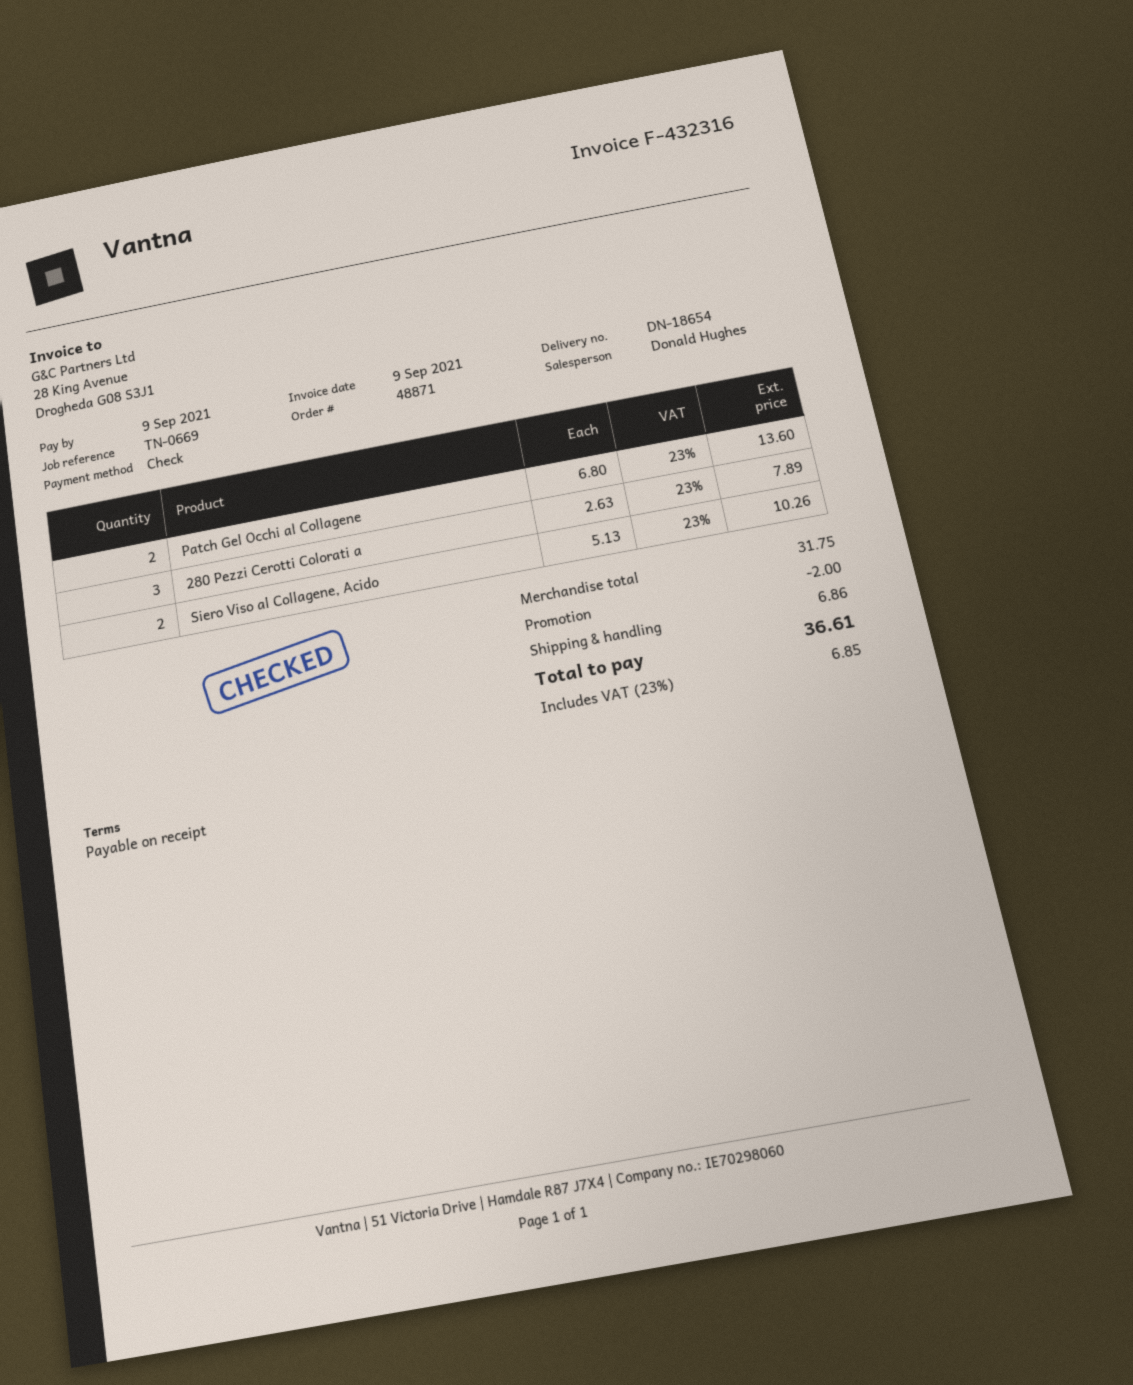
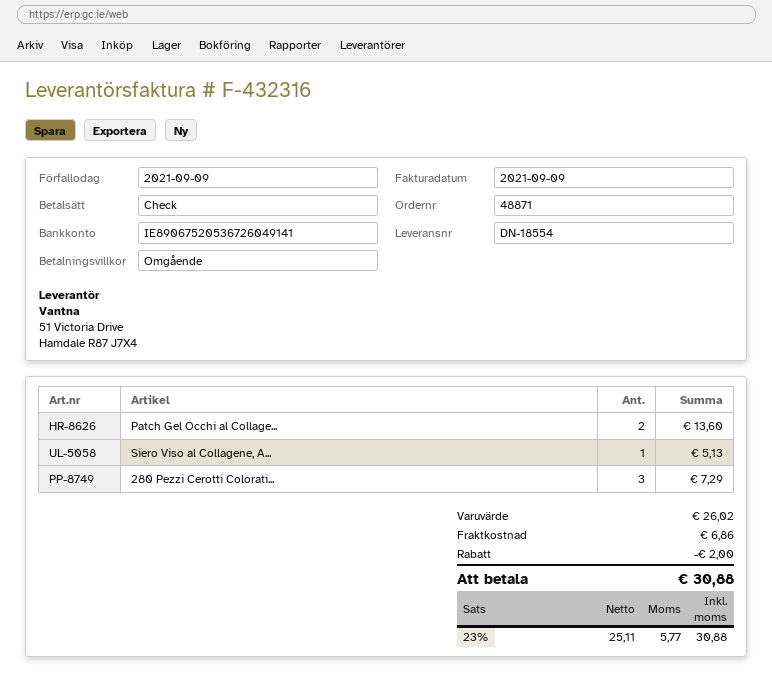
delivery note number: DN-18654 -> DN-18554
280 Pezzi Cerotti Colorati a: 3 for 7.89 -> 3 for 7.29
Siero Viso al Collagene, Acido: 2 for 10.26 -> 1 for 5.13
subtotal: 31.75 -> 26.02
tax: 23% = 6.85 -> 23% = 5.77
total: 36.61 -> 30.88

